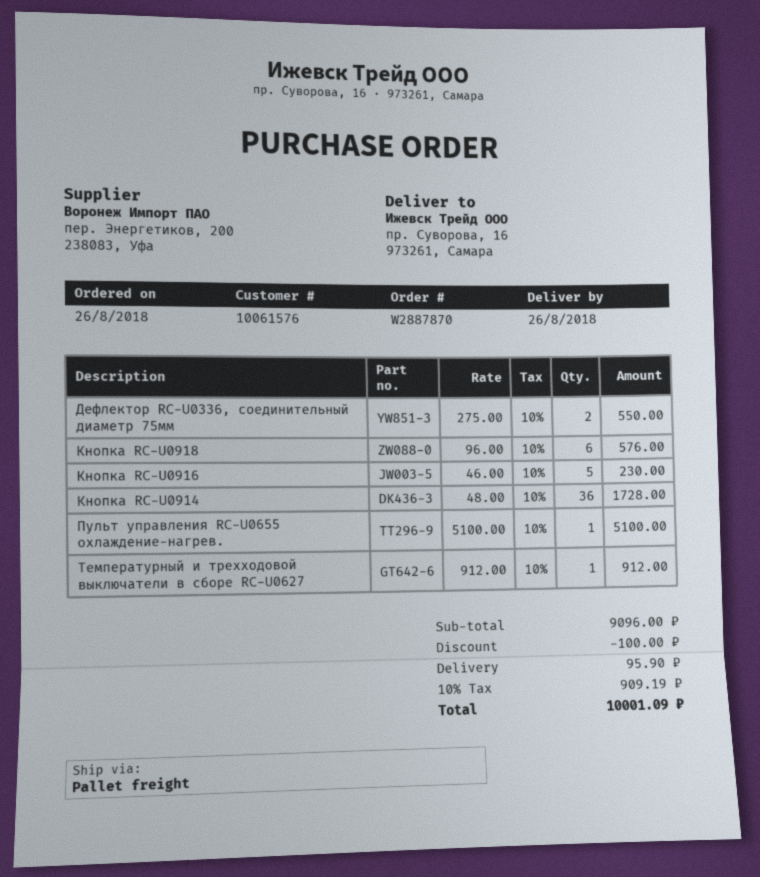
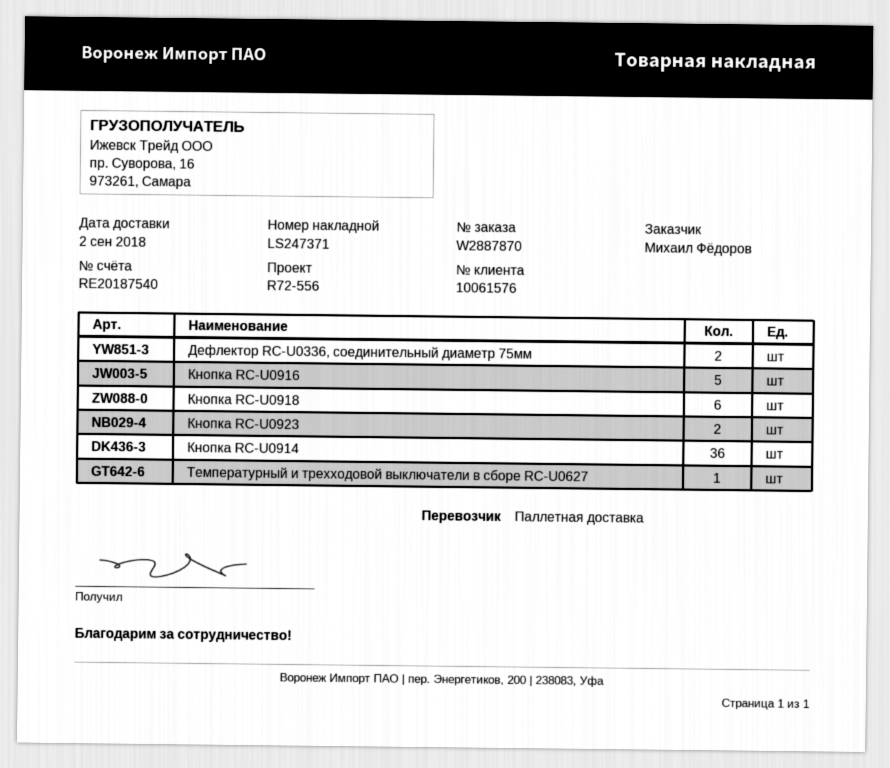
delivery date: 2018-08-26 -> 2018-09-02
Пульт управления RC-U0655 охлаждение-нагрев.: 1 -> none
Кнопка RC-U0923: none -> 2

